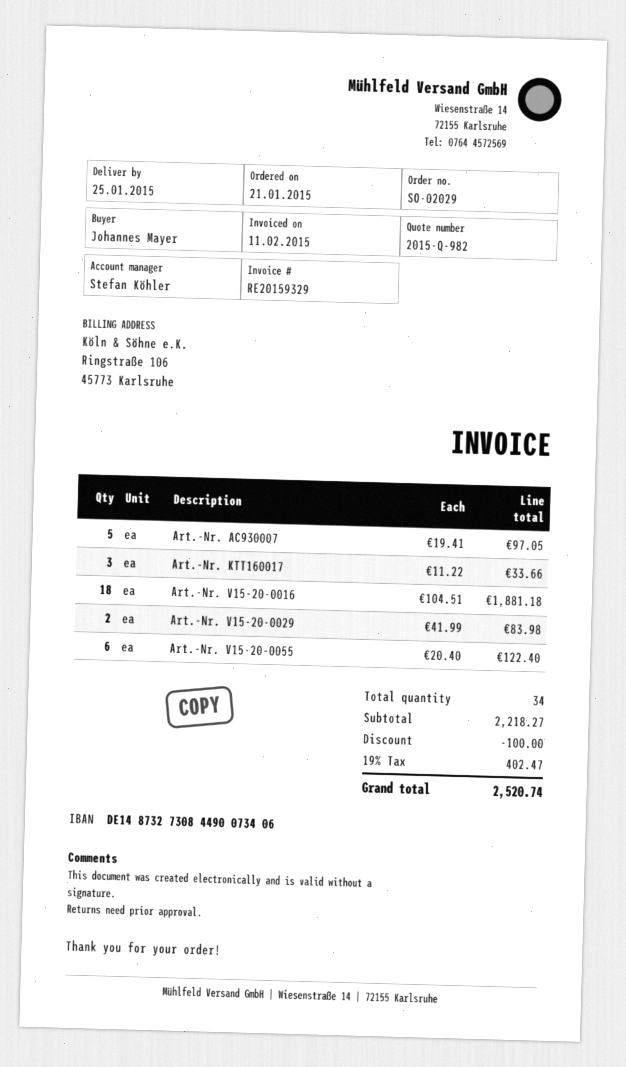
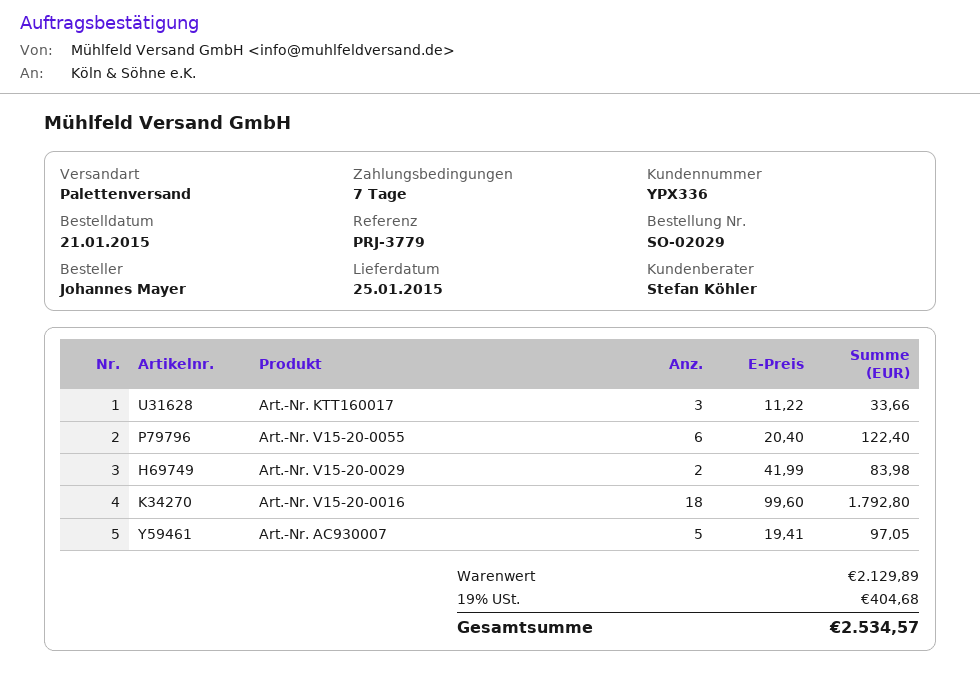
Art.-Nr. V15-20-0016: 18 x 104.51 = 1881.18 -> 18 x 99.60 = 1792.80
subtotal: 2218.27 -> 2129.89
discount: 100.00 -> none
tax: 19% = 402.47 -> 19% = 404.68
total: 2520.74 -> 2534.57

